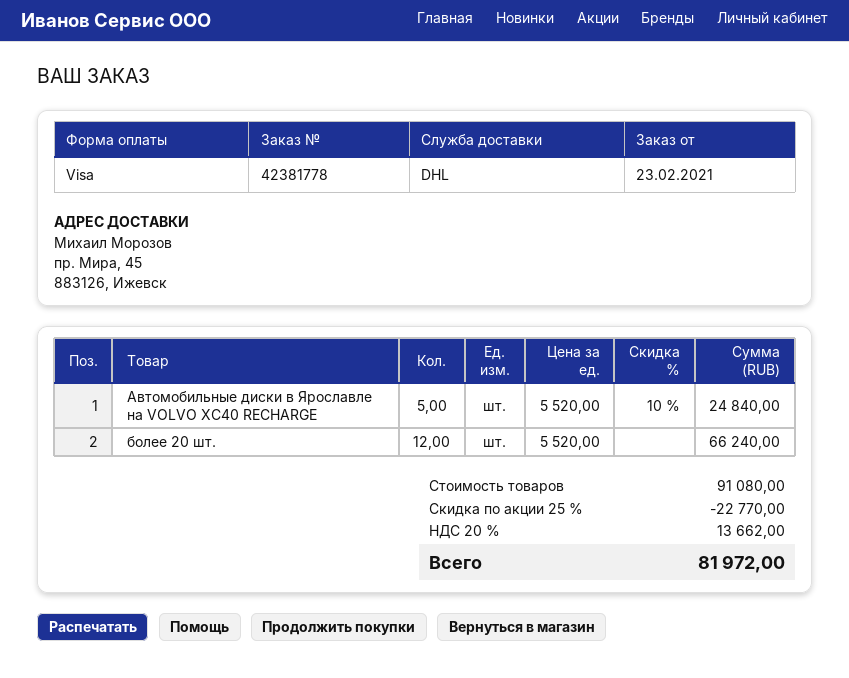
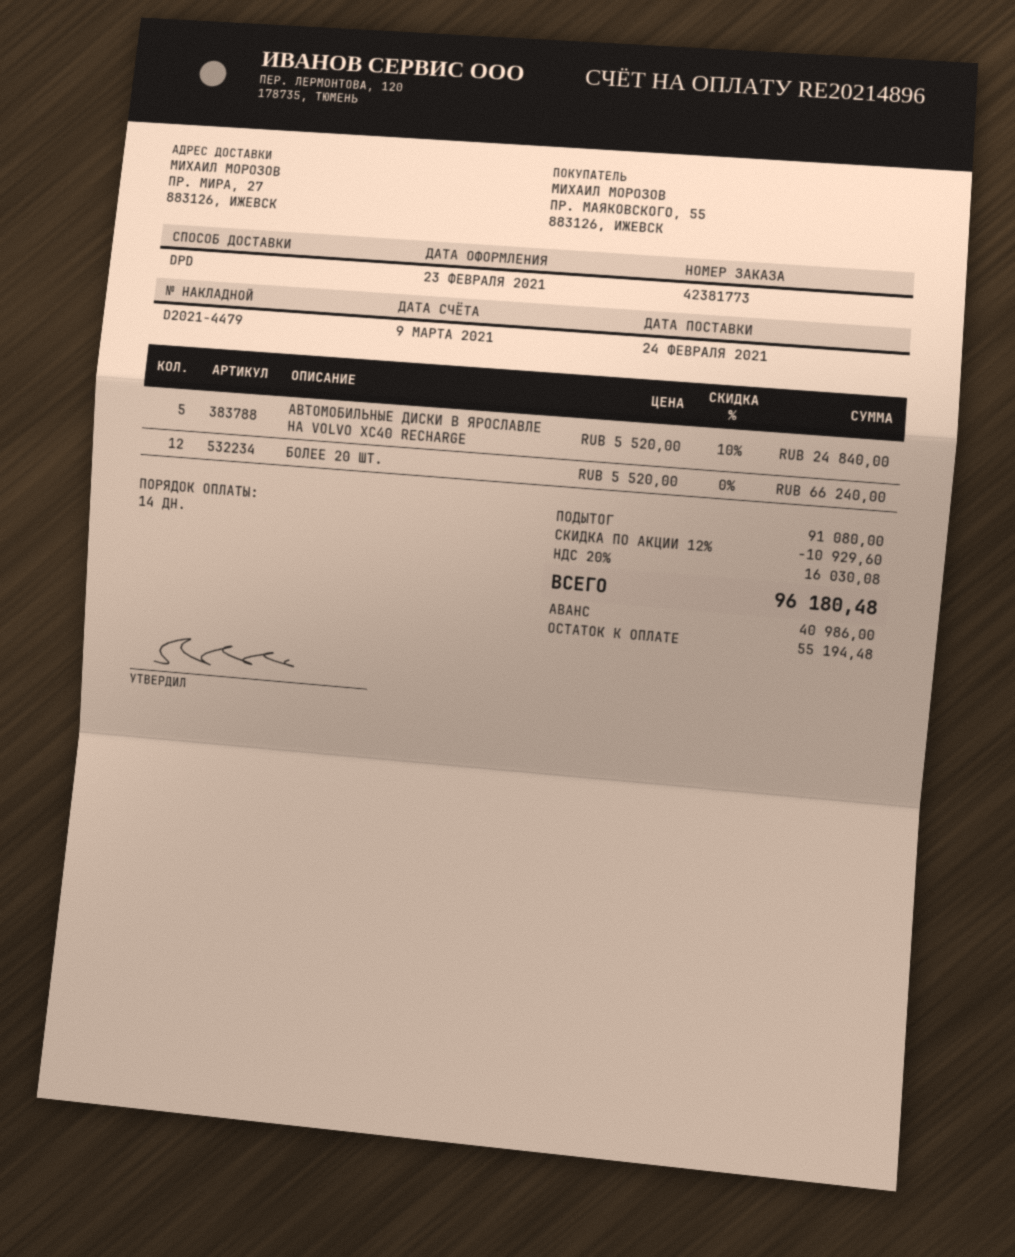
order number: 42381778 -> 42381773
shipping method: DHL -> DPD
ship to: пр. Мира, 45, 883126, Ижевск -> ПР. МИРА, 27, 883126, ИЖЕВСК
discount: 25% = 22770.00 -> 12% = 10929.60
tax: 20% = 13662.00 -> 20% = 16030.08
total: 81972.00 -> 96180.48

